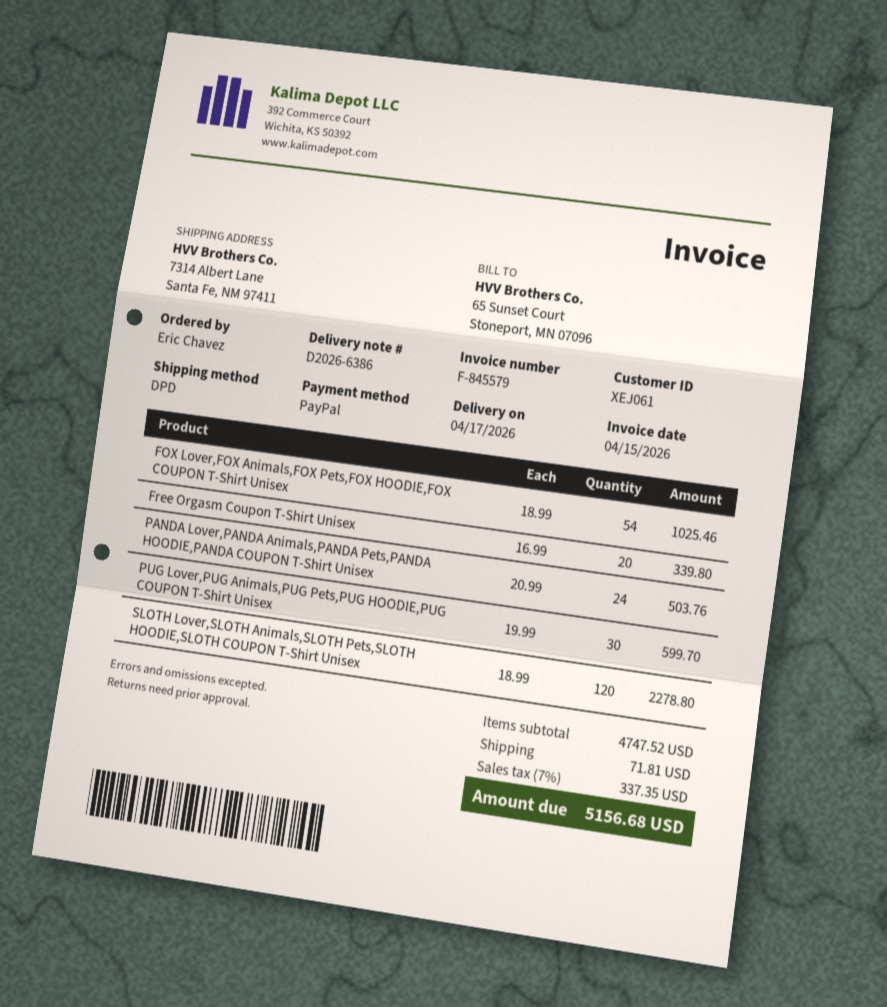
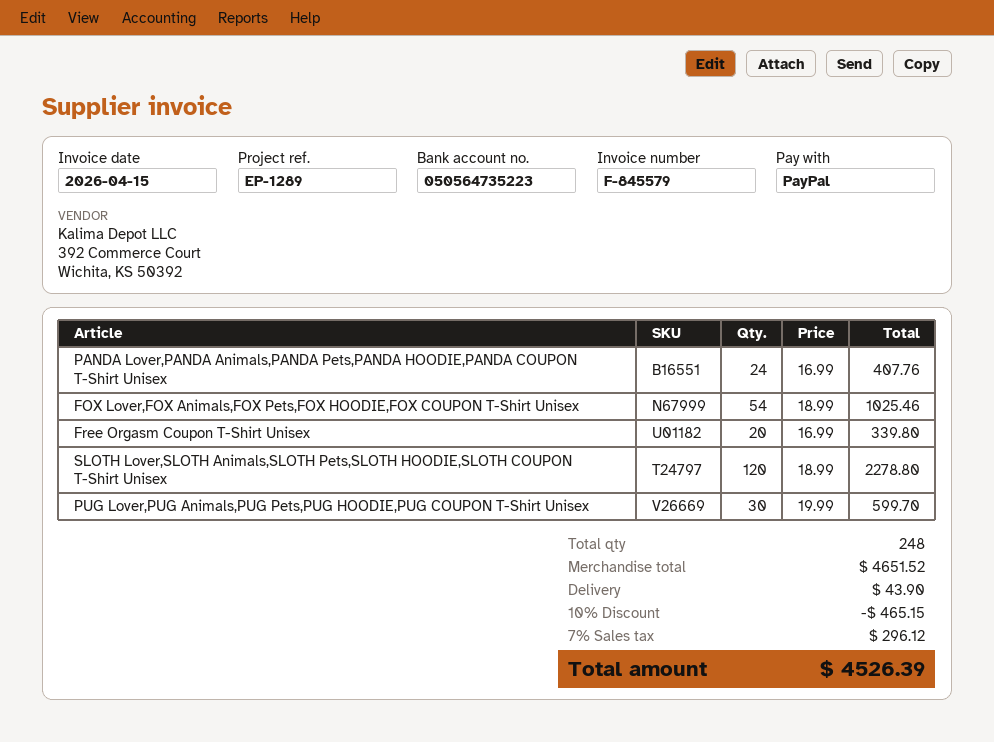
PANDA Lover,PANDA Animals,PANDA Pets,PANDA HOODIE,PANDA COUPON T-Shirt Unisex: 24 x 20.99 = 503.76 -> 24 x 16.99 = 407.76
subtotal: 4747.52 -> 4651.52
discount: none -> 10% = 465.15
shipping: 71.81 -> 43.90
tax: 7% = 337.35 -> 7% = 296.12
total: 5156.68 -> 4526.39

